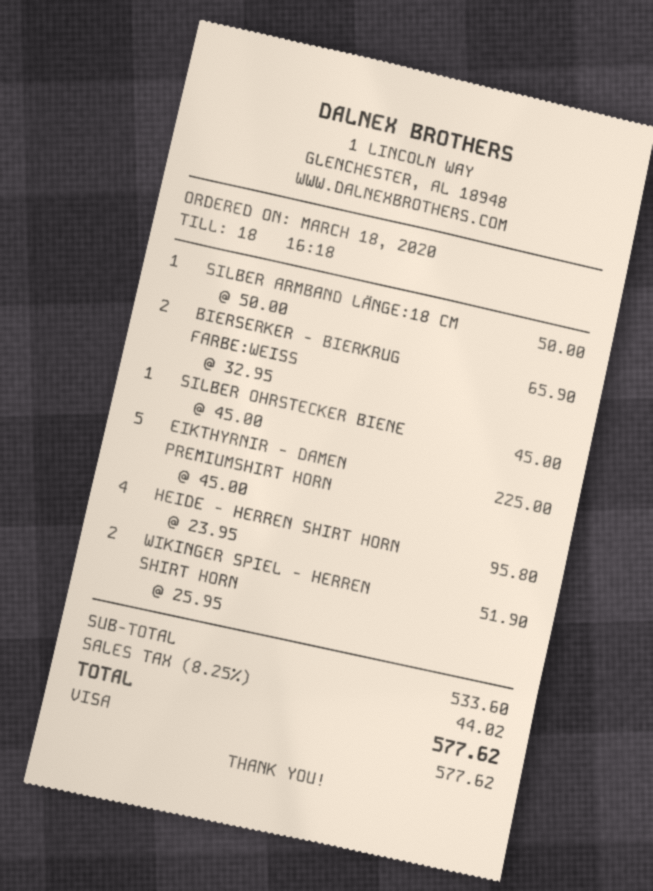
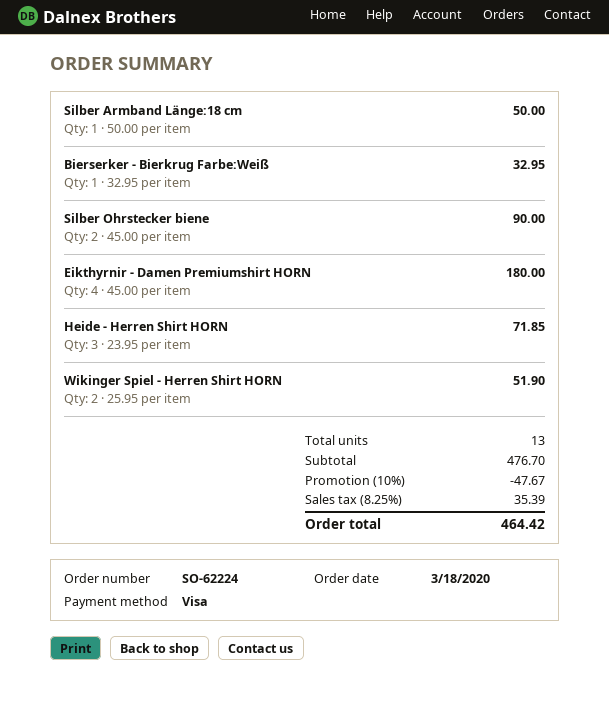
BIERSERKER - BIERKRUG FARBE:WEISS: 2 x 32.95 = 65.90 -> 1 x 32.95 = 32.95
SILBER OHRSTECKER BIENE: 1 x 45.00 = 45.00 -> 2 x 45.00 = 90.00
EIKTHYRNIR - DAMEN PREMIUMSHIRT HORN: 5 x 45.00 = 225.00 -> 4 x 45.00 = 180.00
HEIDE - HERREN SHIRT HORN: 4 x 23.95 = 95.80 -> 3 x 23.95 = 71.85
subtotal: 533.60 -> 476.70
discount: none -> 10% = 47.67
tax: 8.25% = 44.02 -> 8.25% = 35.39
total: 577.62 -> 464.42

